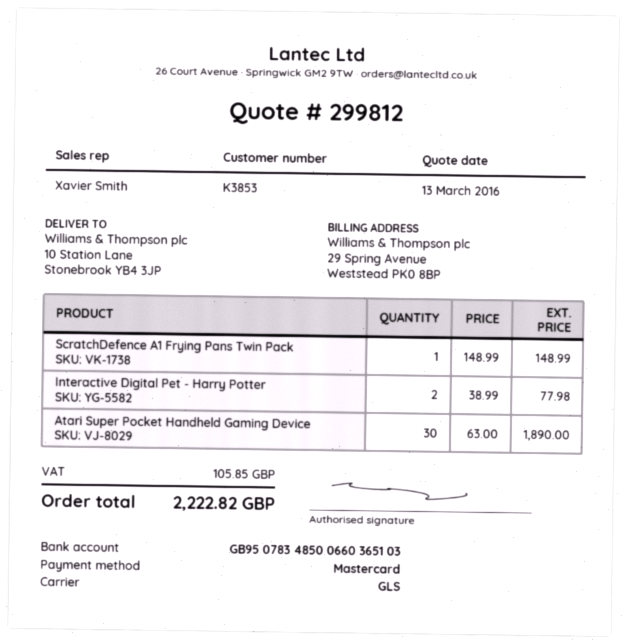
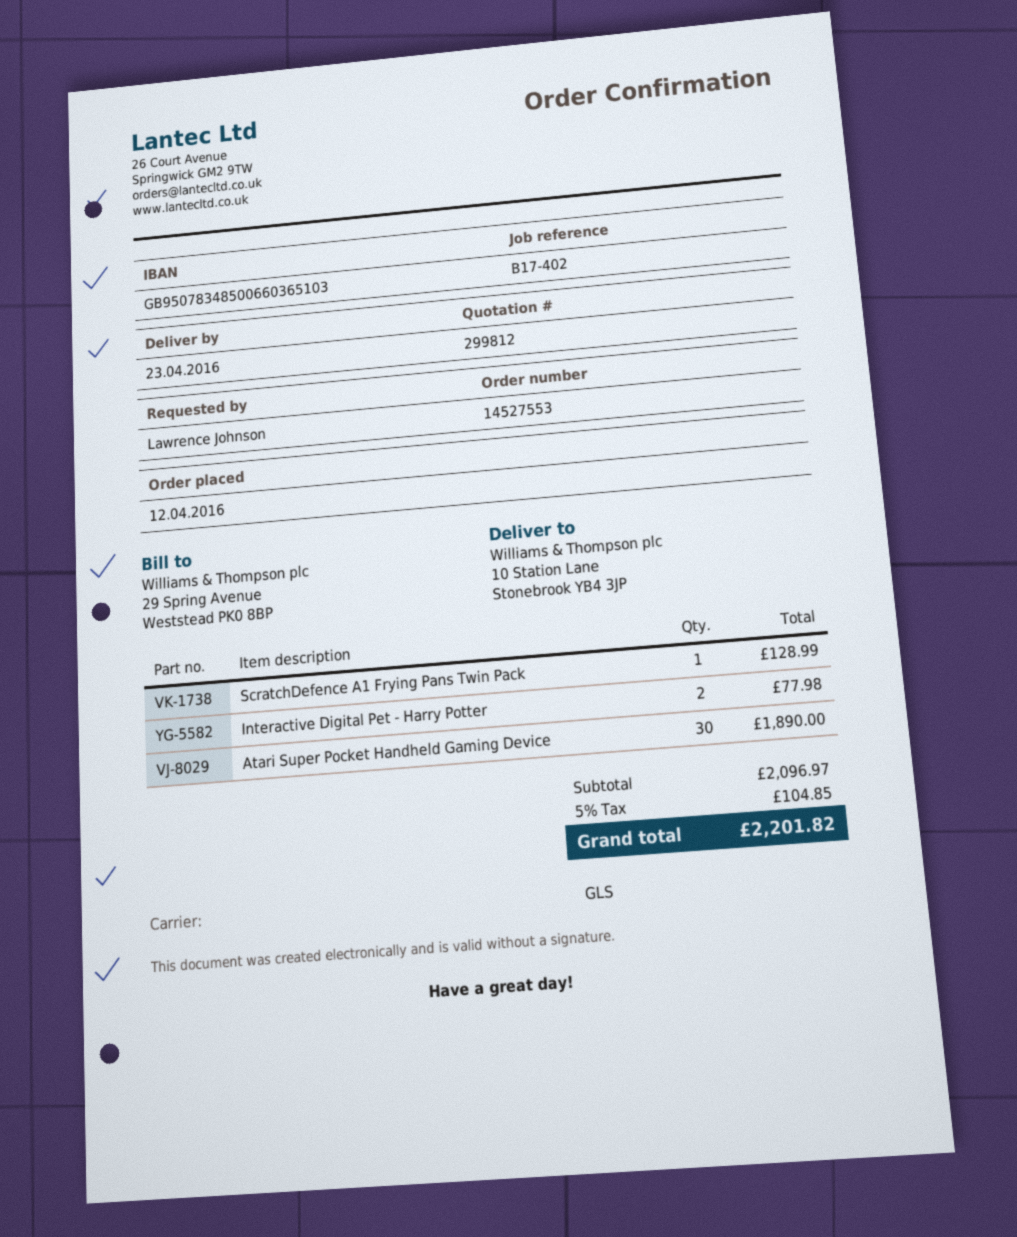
ScratchDefence A1 Frying Pans Twin Pack: 1 for 148.99 -> 1 for 128.99
tax: 105.85 -> 104.85
total: 2222.82 -> 2201.82

